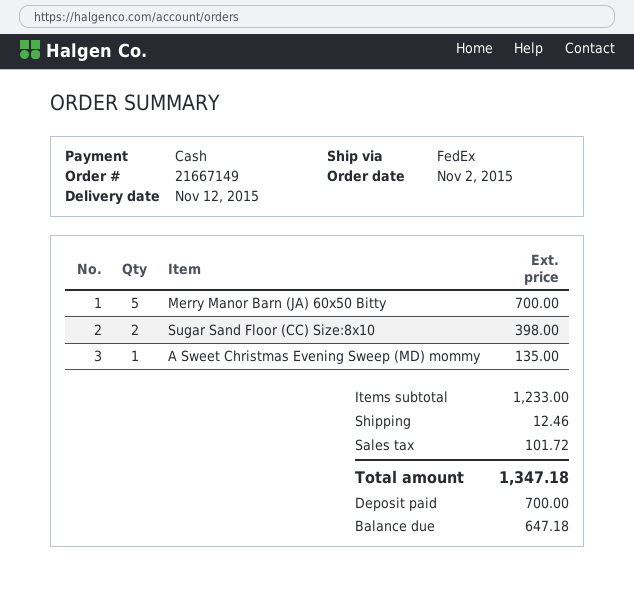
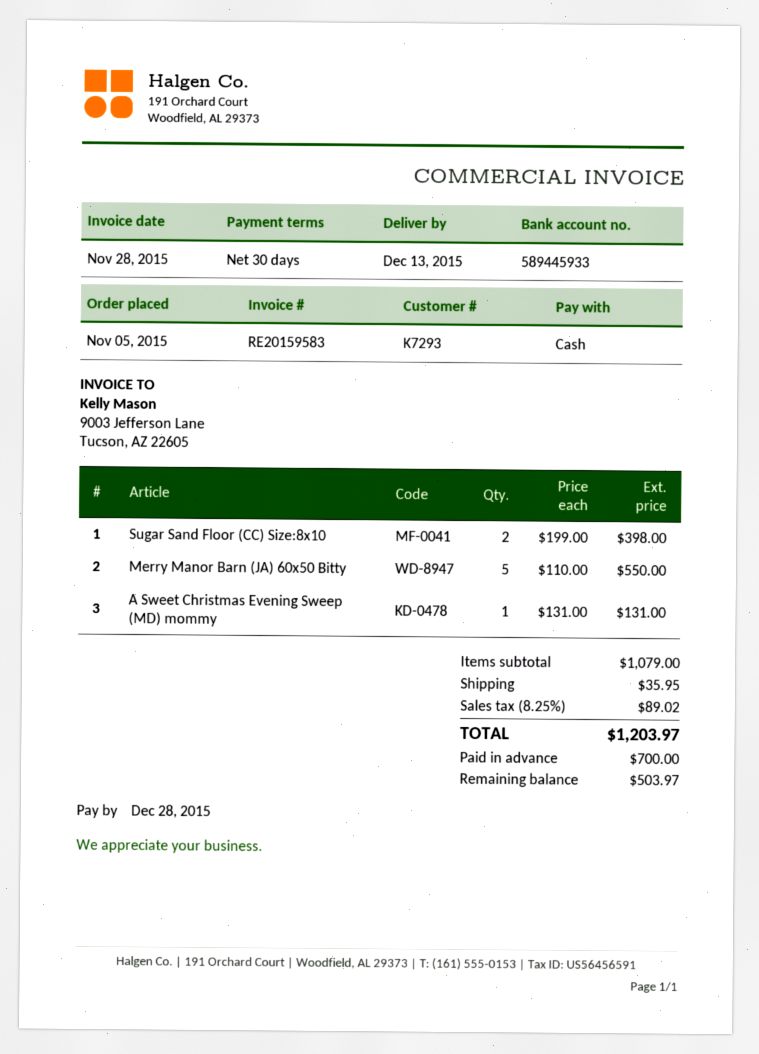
order date: 2015-11-02 -> 2015-11-05
delivery date: 2015-11-12 -> 2015-12-13
Merry Manor Barn (JA) 60x50 Bitty: 5 for 700.00 -> 5 for 550.00
A Sweet Christmas Evening Sweep (MD) mommy: 1 for 135.00 -> 1 for 131.00
subtotal: 1233.00 -> 1079.00
shipping: 12.46 -> 35.95
tax: 101.72 -> 89.02
total: 1347.18 -> 1203.97
balance: 647.18 -> 503.97

